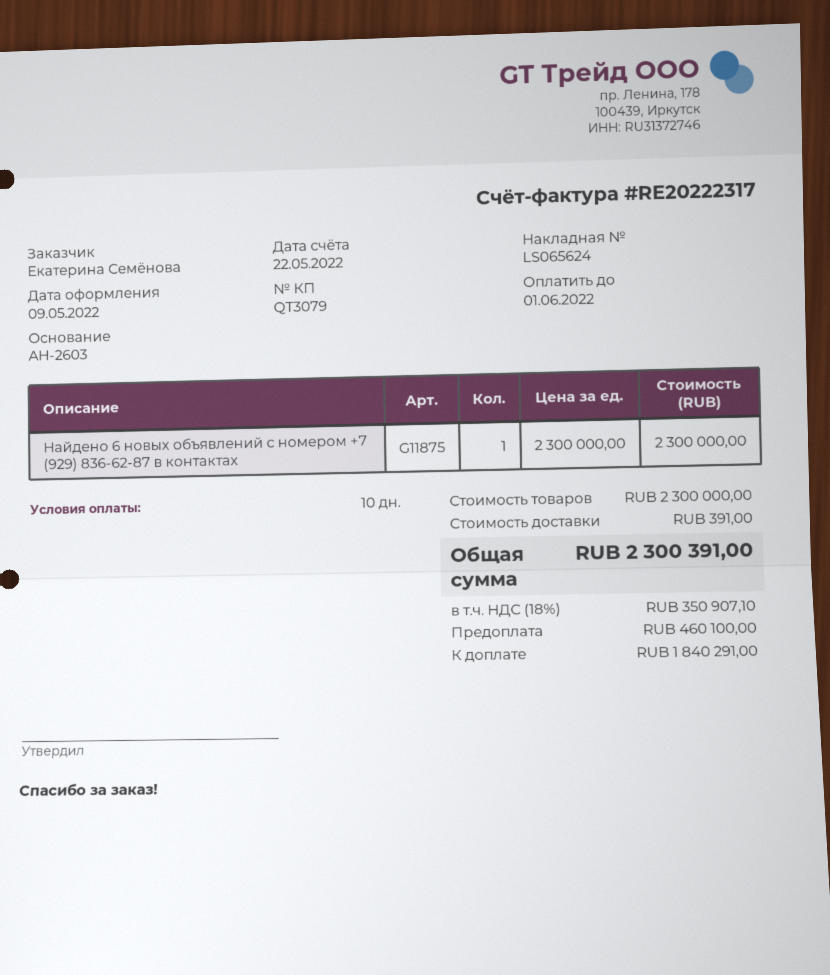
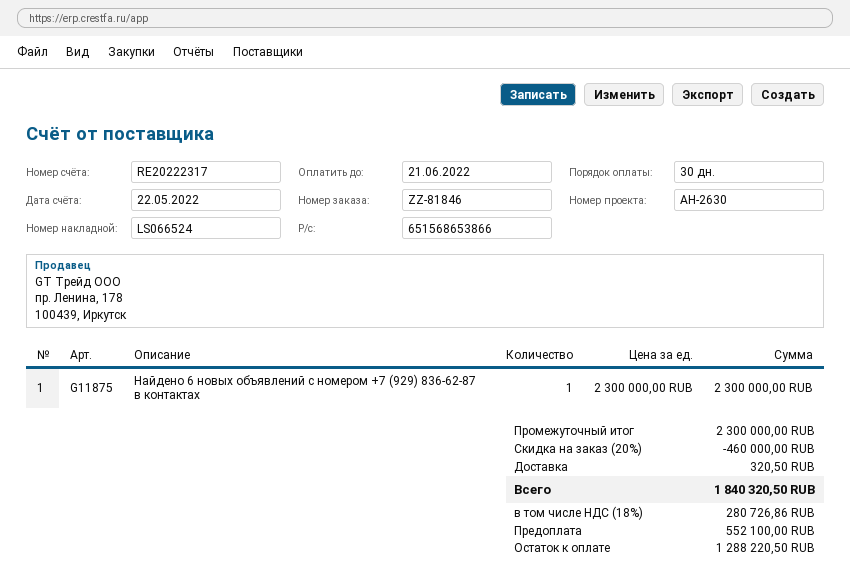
delivery note number: LS065624 -> LS066524
payment terms: 10 days -> 30 days
due date: 2022-06-01 -> 2022-06-21
reference: AH-2603 -> AH-2630
discount: none -> 20% = 460000.00
shipping: 391.00 -> 320.50
tax: 18% = 350907.10 -> 18% = 280726.86
total: 2300391.00 -> 1840320.50
deposit: 460100.00 -> 552100.00
balance: 1840291.00 -> 1288220.50

